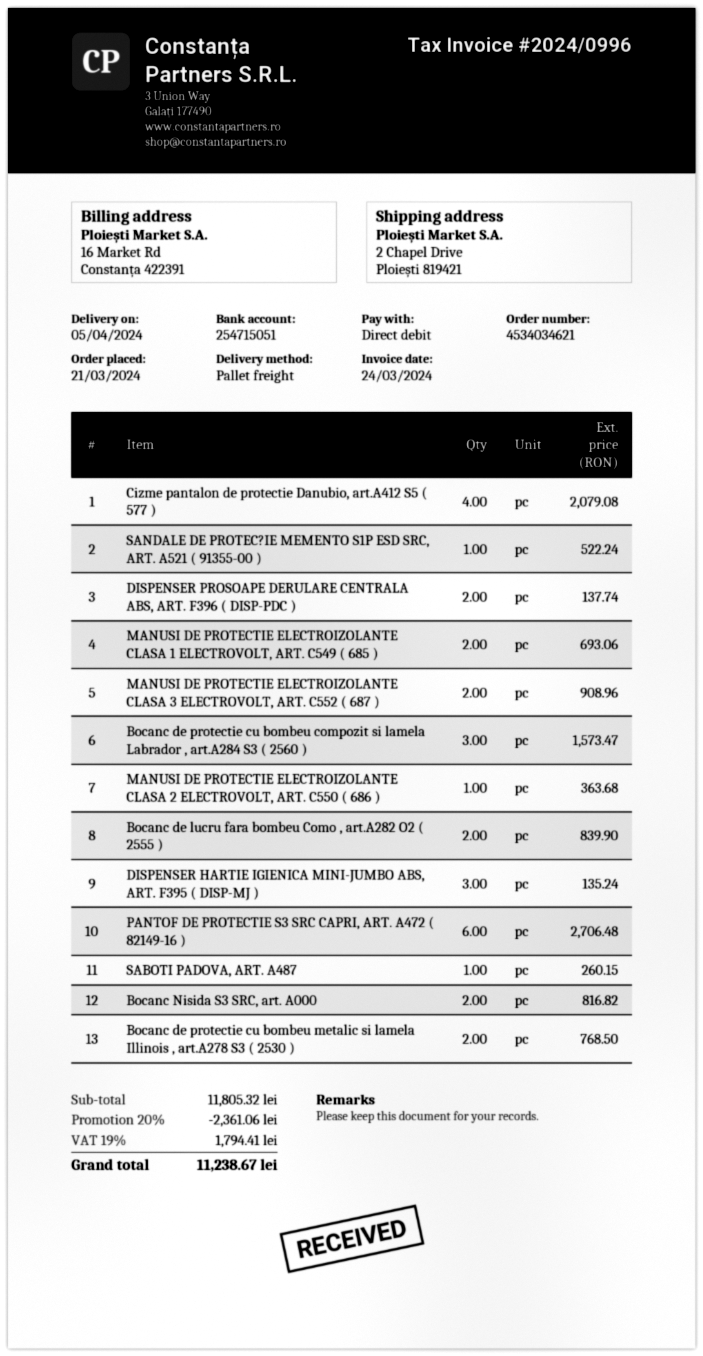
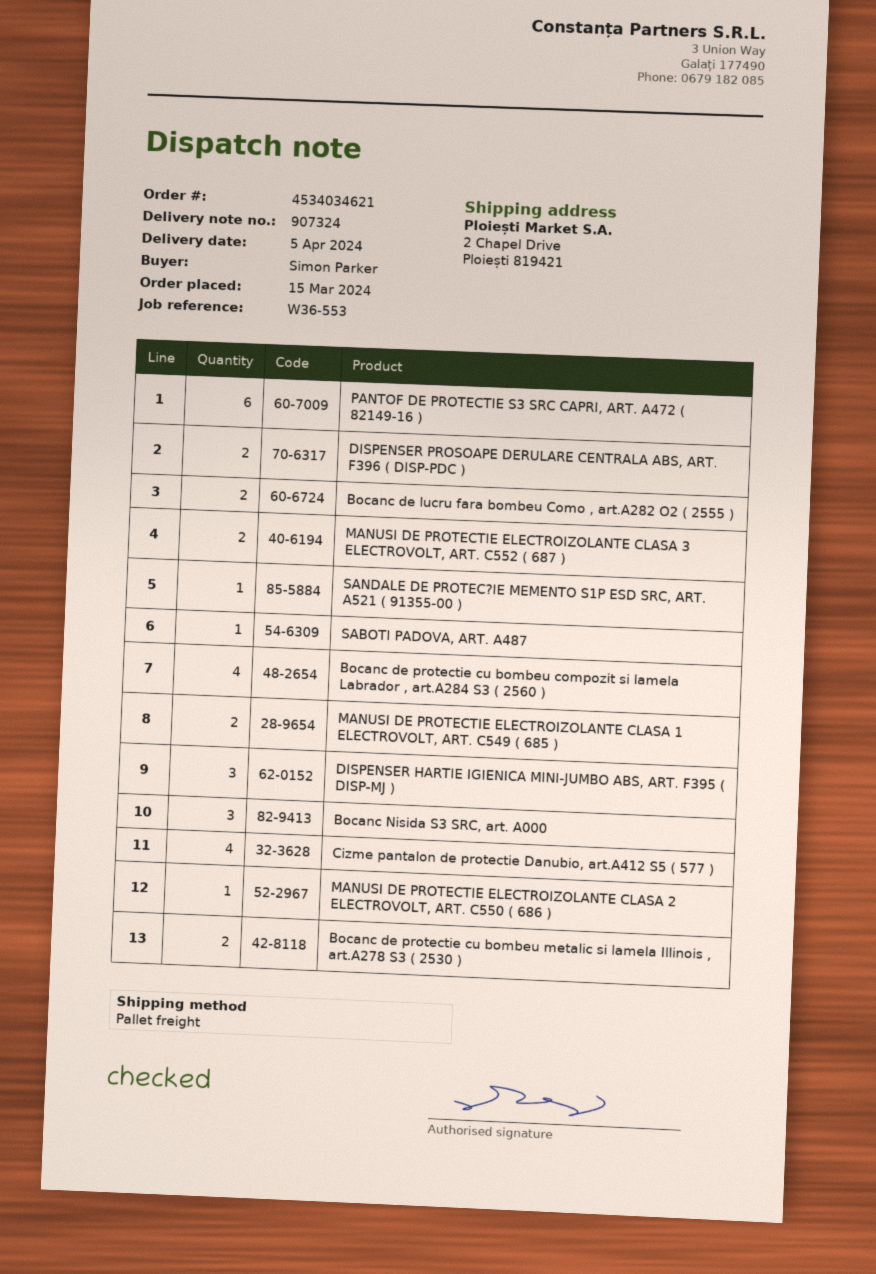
order date: 2024-03-21 -> 2024-03-15
Bocanc de protectie cu bombeu compozit si lamela Labrador , art.A284 S3 ( 2560 ): 3 -> 4
Bocanc Nisida S3 SRC, art. A000: 2 -> 3

